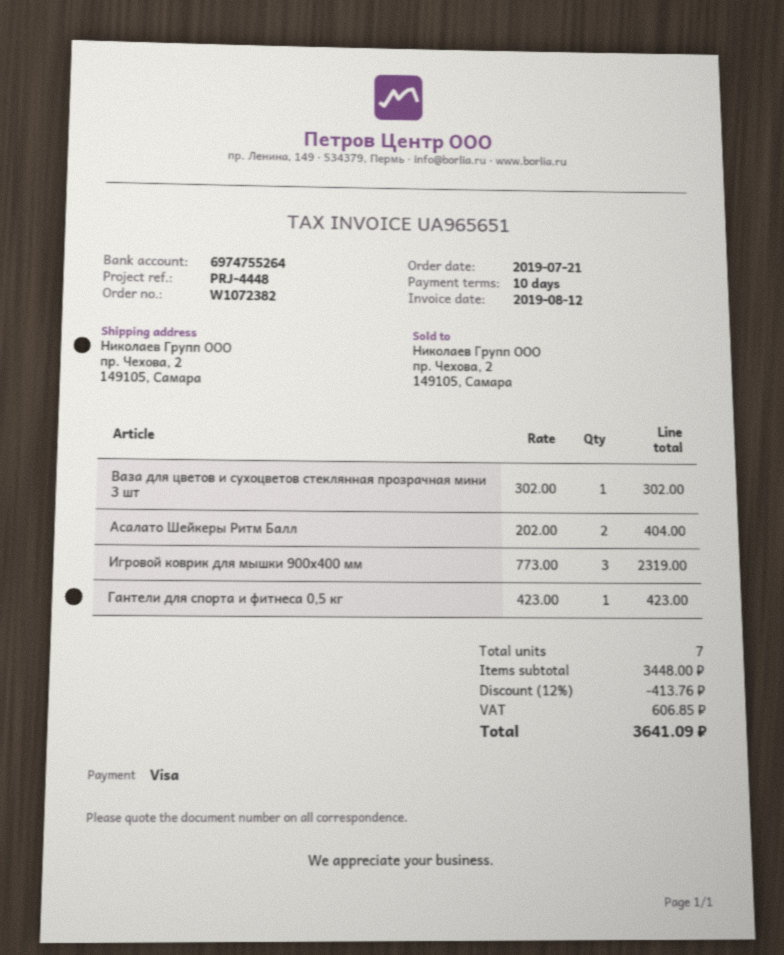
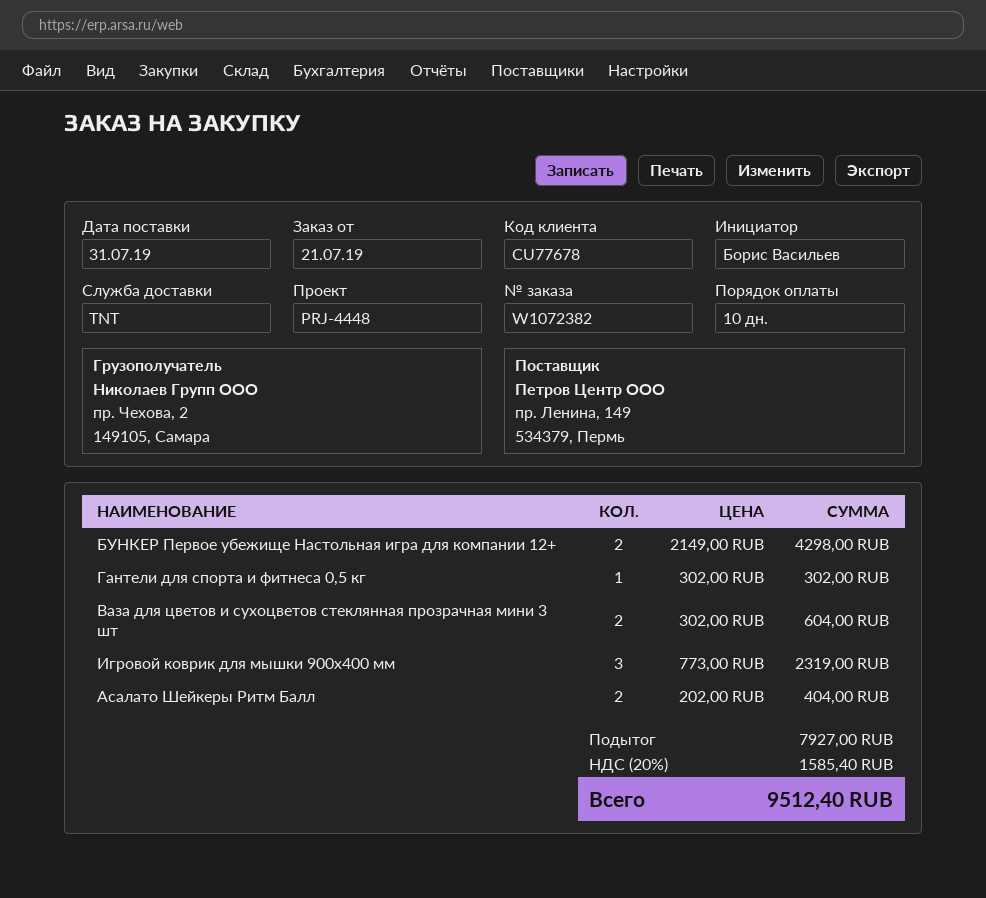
Ваза для цветов и сухоцветов стеклянная прозрачная мини 3 шт: 1 x 302.00 = 302.00 -> 2 x 302.00 = 604.00
Гантели для спорта и фитнеса 0,5 кг: 1 x 423.00 = 423.00 -> 1 x 302.00 = 302.00
БУНКЕР Первое убежище Настольная игра для компании 12+: none -> 2 x 2149.00 = 4298.00
subtotal: 3448.00 -> 7927.00
discount: 12% = 413.76 -> none
tax: 606.85 -> 1585.40
total: 3641.09 -> 9512.40

